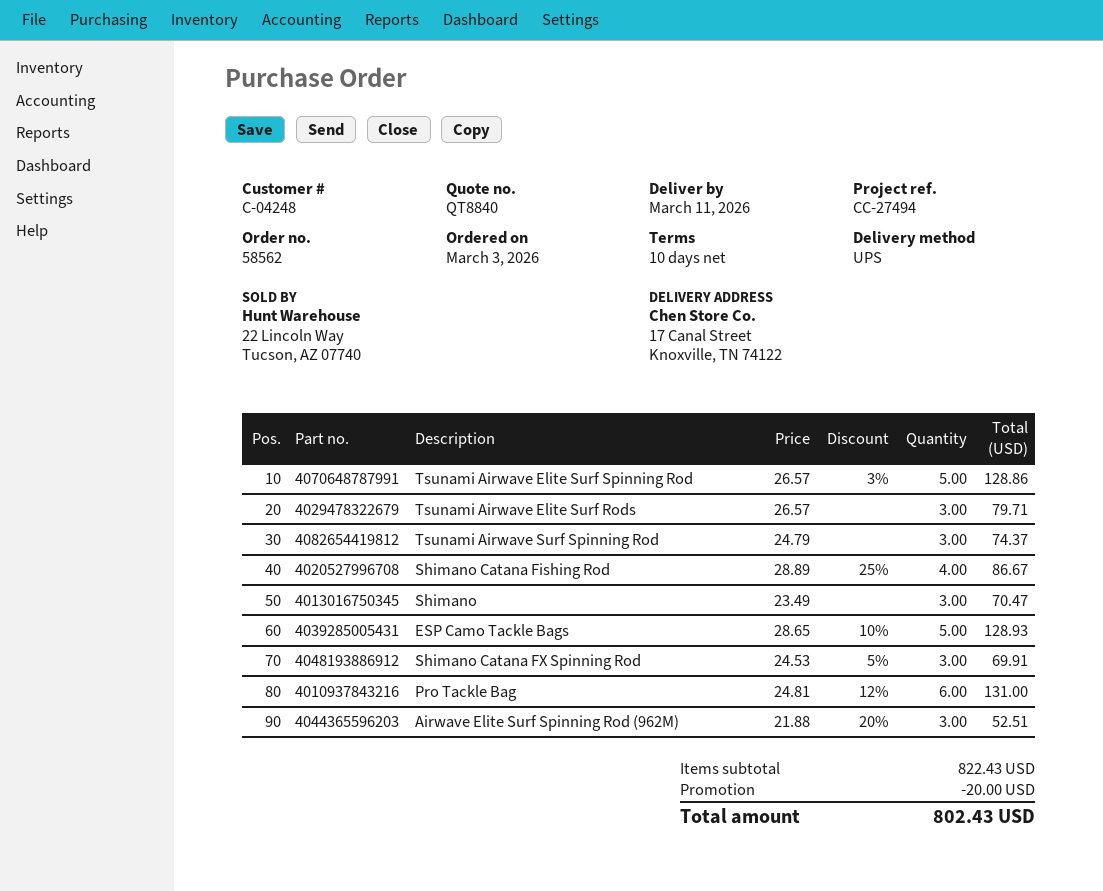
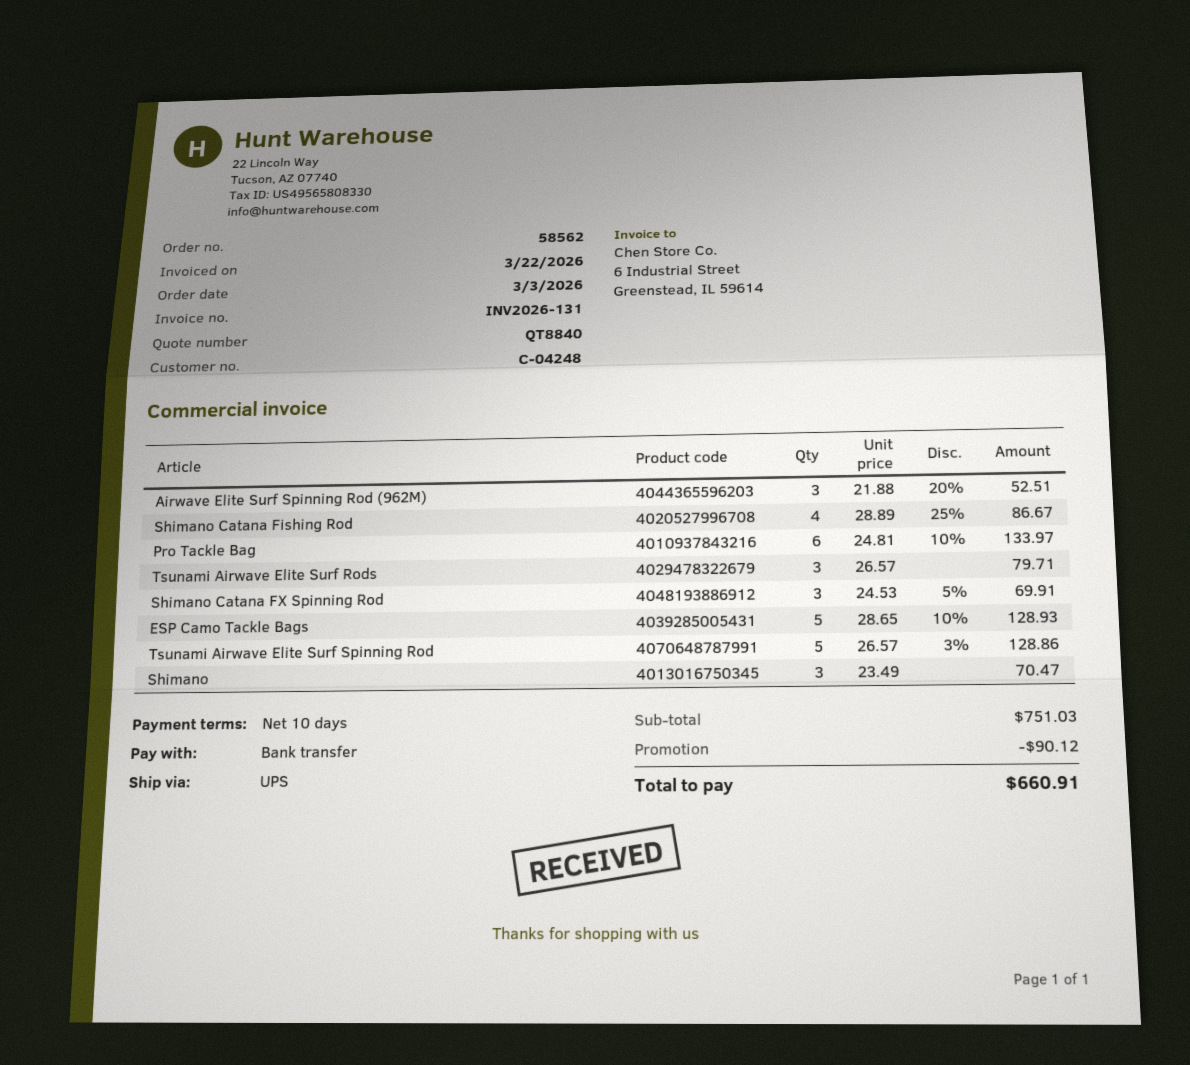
Tsunami Airwave Surf Spinning Rod: 3 x 24.79 = 74.37 -> none
Pro Tackle Bag: 6 x 24.81 - 12% = 131.00 -> 6 x 24.81 - 10% = 133.97
subtotal: 822.43 -> 751.03
discount: 20.00 -> 90.12
total: 802.43 -> 660.91

